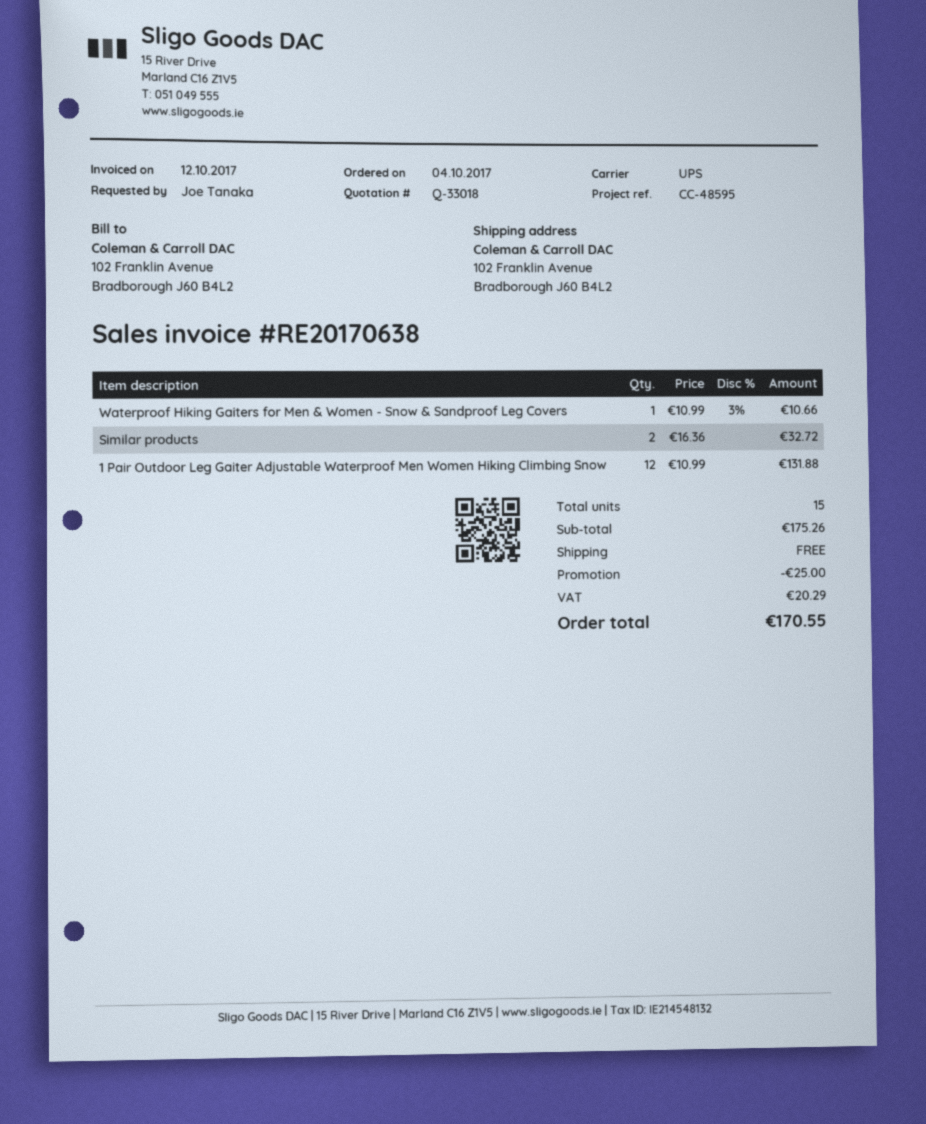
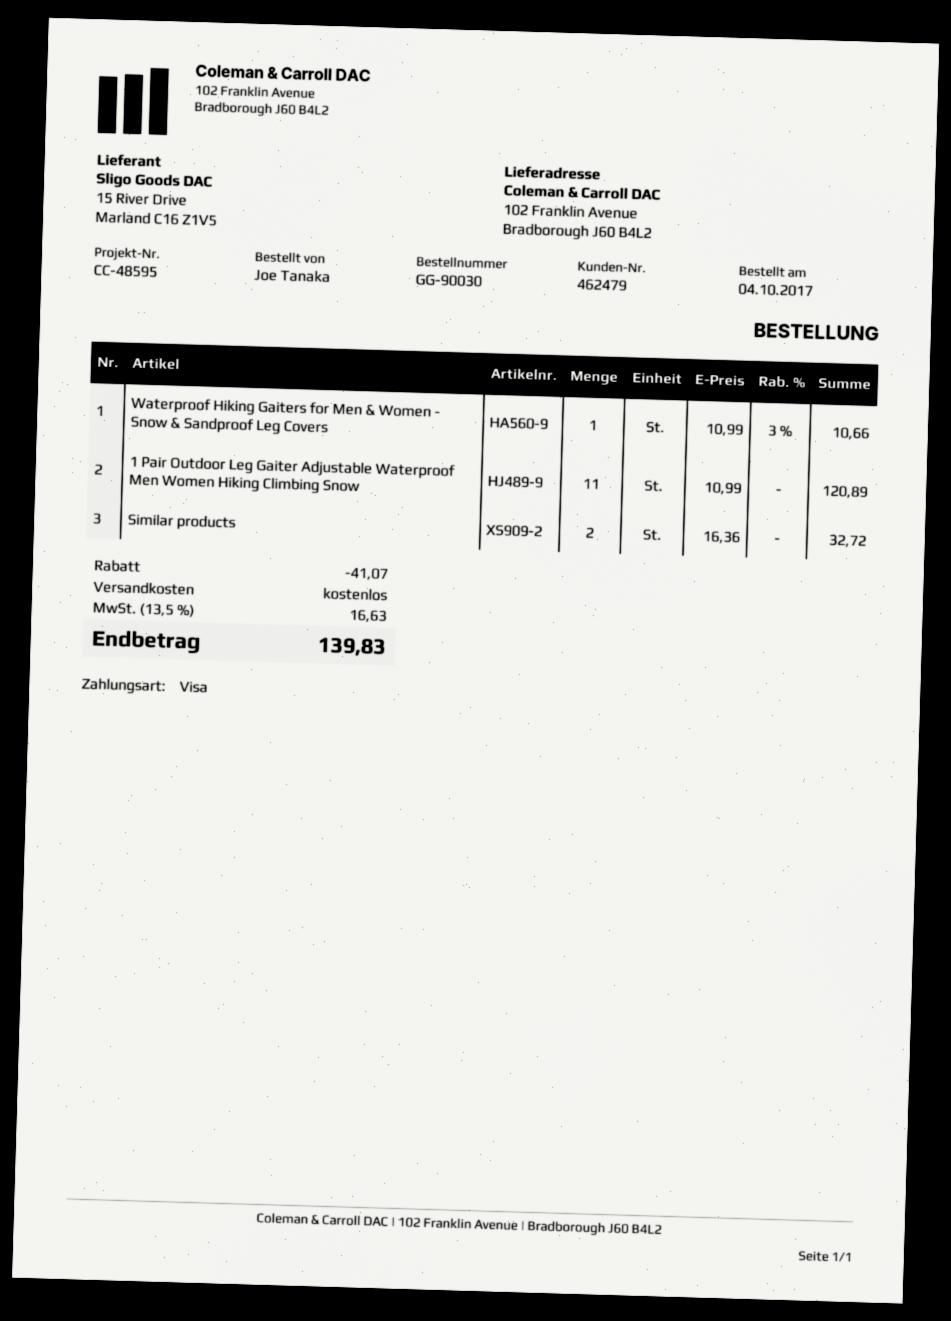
1 Pair Outdoor Leg Gaiter Adjustable Waterproof Men Women Hiking Climbing Snow: 12 x 10.99 = 131.88 -> 11 x 10.99 = 120.89
discount: 25.00 -> 41.07
tax: 20.29 -> 16.63
total: 170.55 -> 139.83

